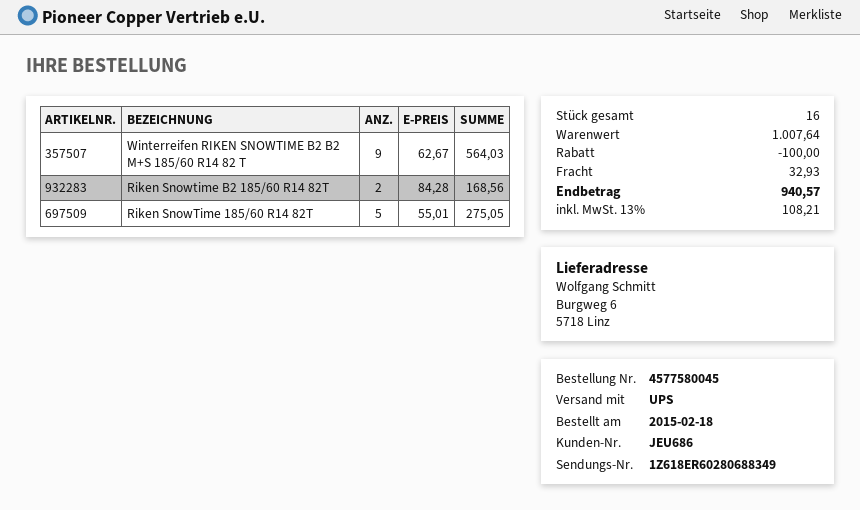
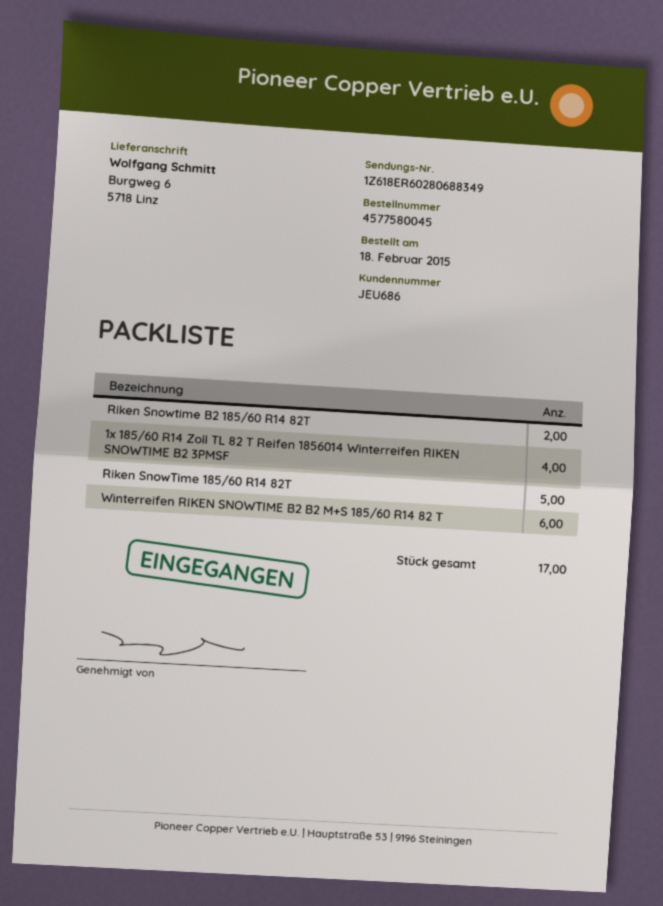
Winterreifen RIKEN SNOWTIME B2 B2 M+S 185/60 R14 82 T: 9 -> 6
1x 185/60 R14 Zoll TL 82 T Reifen 1856014 Winterreifen RIKEN SNOWTIME B2 3PMSF: none -> 4
total quantity: 16 -> 17

